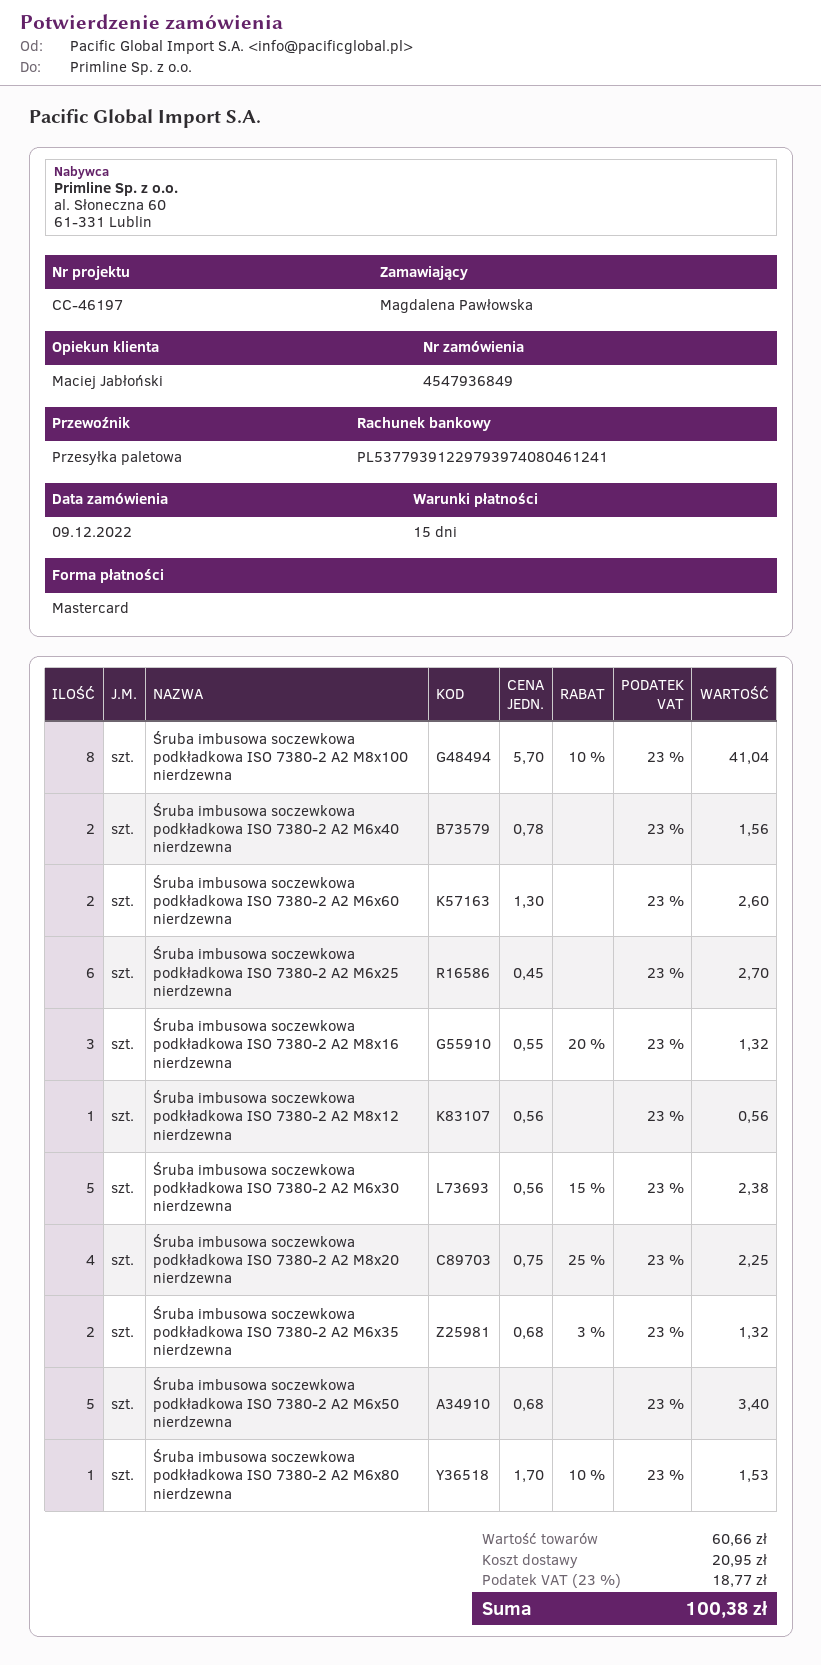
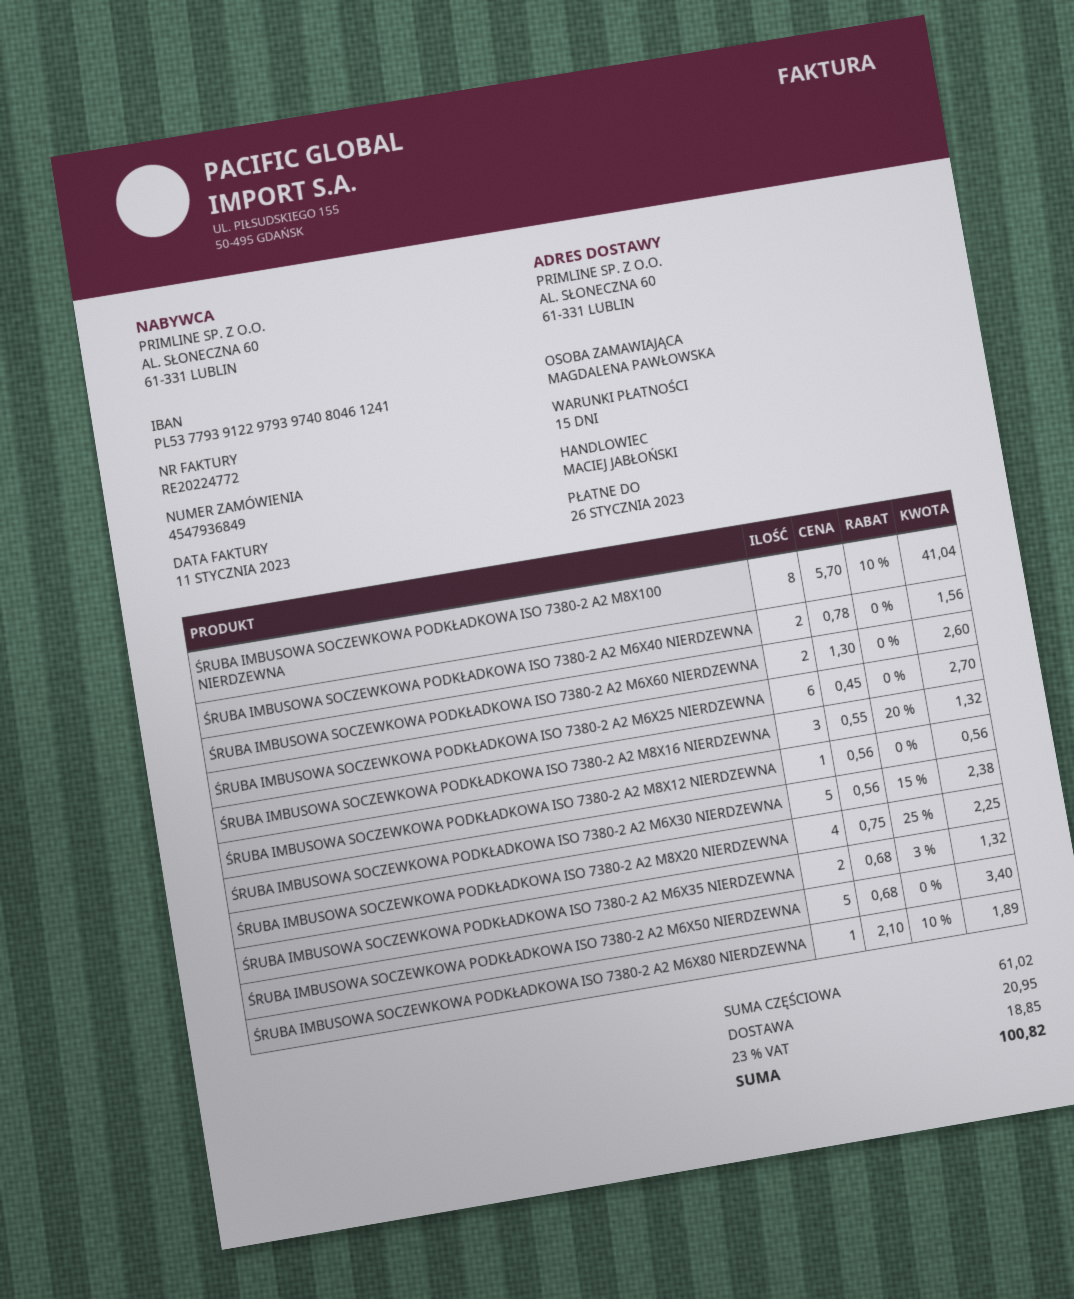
Śruba imbusowa soczewkowa podkładkowa ISO 7380-2 A2 M6x80 nierdzewna: 1 x 1.70 - 10% = 1.53 -> 1 x 2.10 - 10% = 1.89
subtotal: 60.66 -> 61.02
tax: 23% = 18.77 -> 23% = 18.85
total: 100.38 -> 100.82

